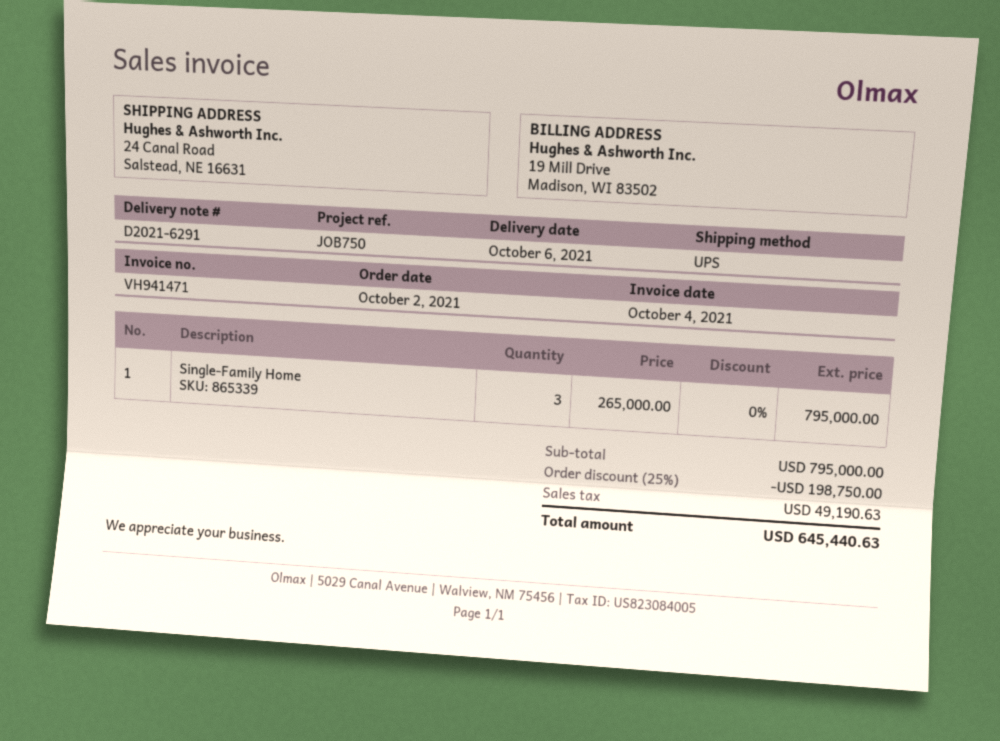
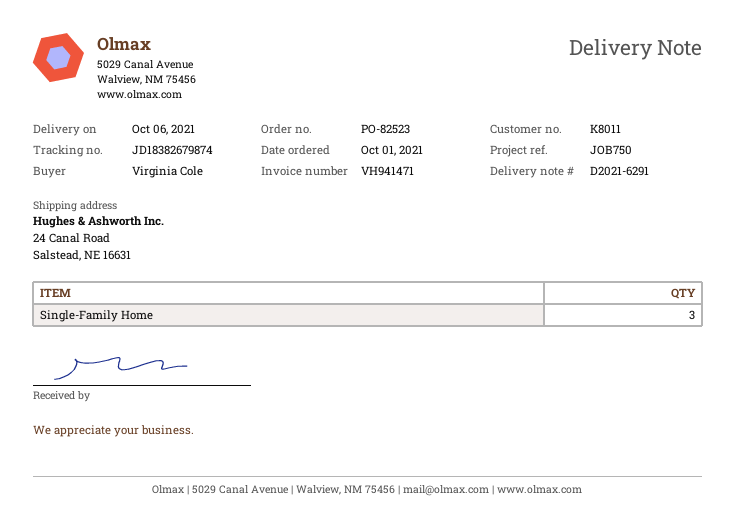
order date: 2021-10-02 -> 2021-10-01

